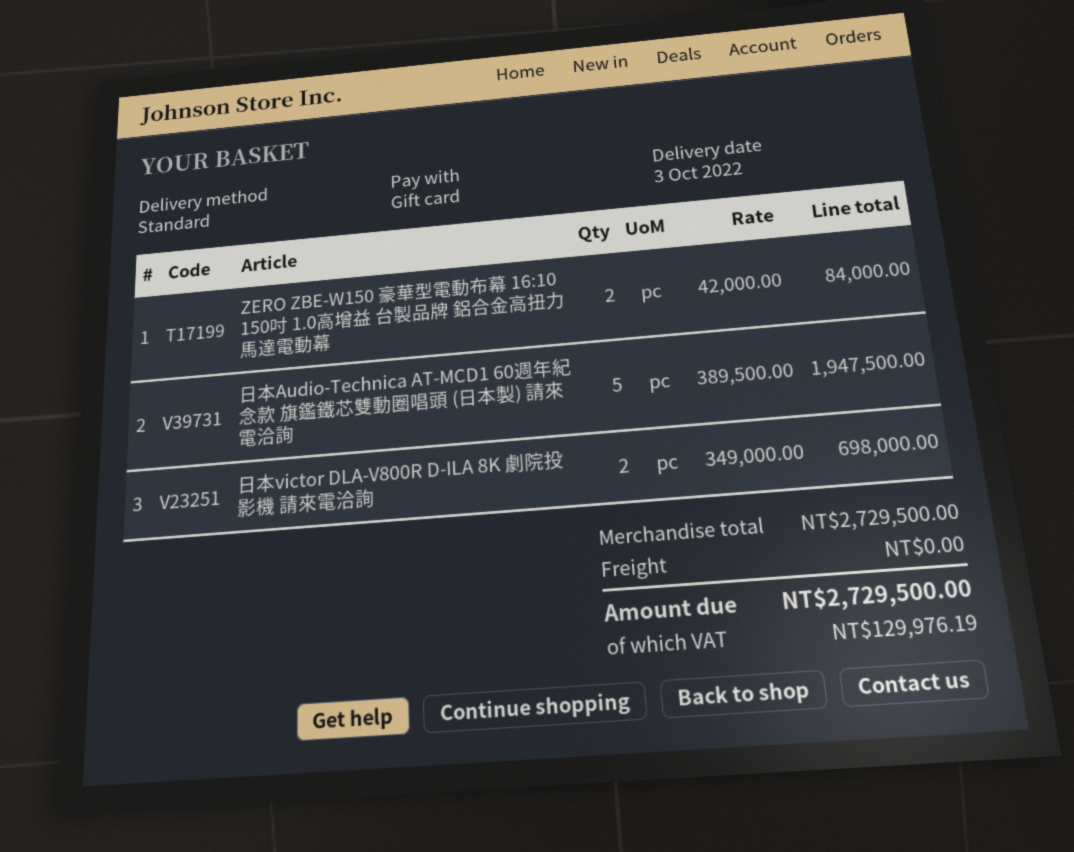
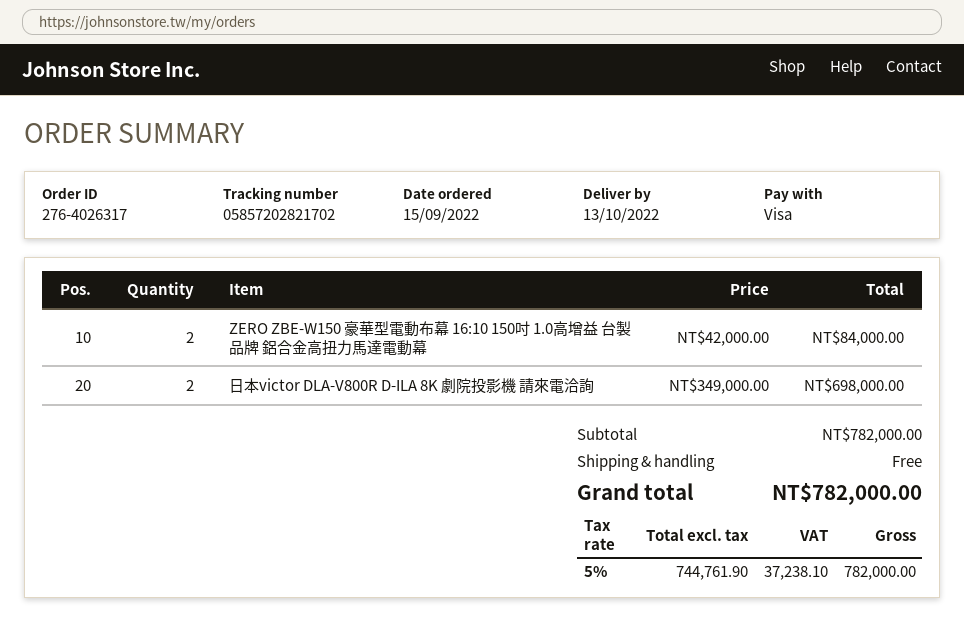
delivery date: 2022-10-03 -> 2022-10-13
payment method: gift card -> Visa
日本Audio-Technica AT-MCD1 60週年紀念款 旗鑑鐵芯雙動圈唱頭 (日本製) 請來電洽詢: 5 x 389500.00 = 1947500.00 -> none
subtotal: 2729500.00 -> 782000.00
tax: 129976.19 -> 37238.10
total: 2729500.00 -> 782000.00

